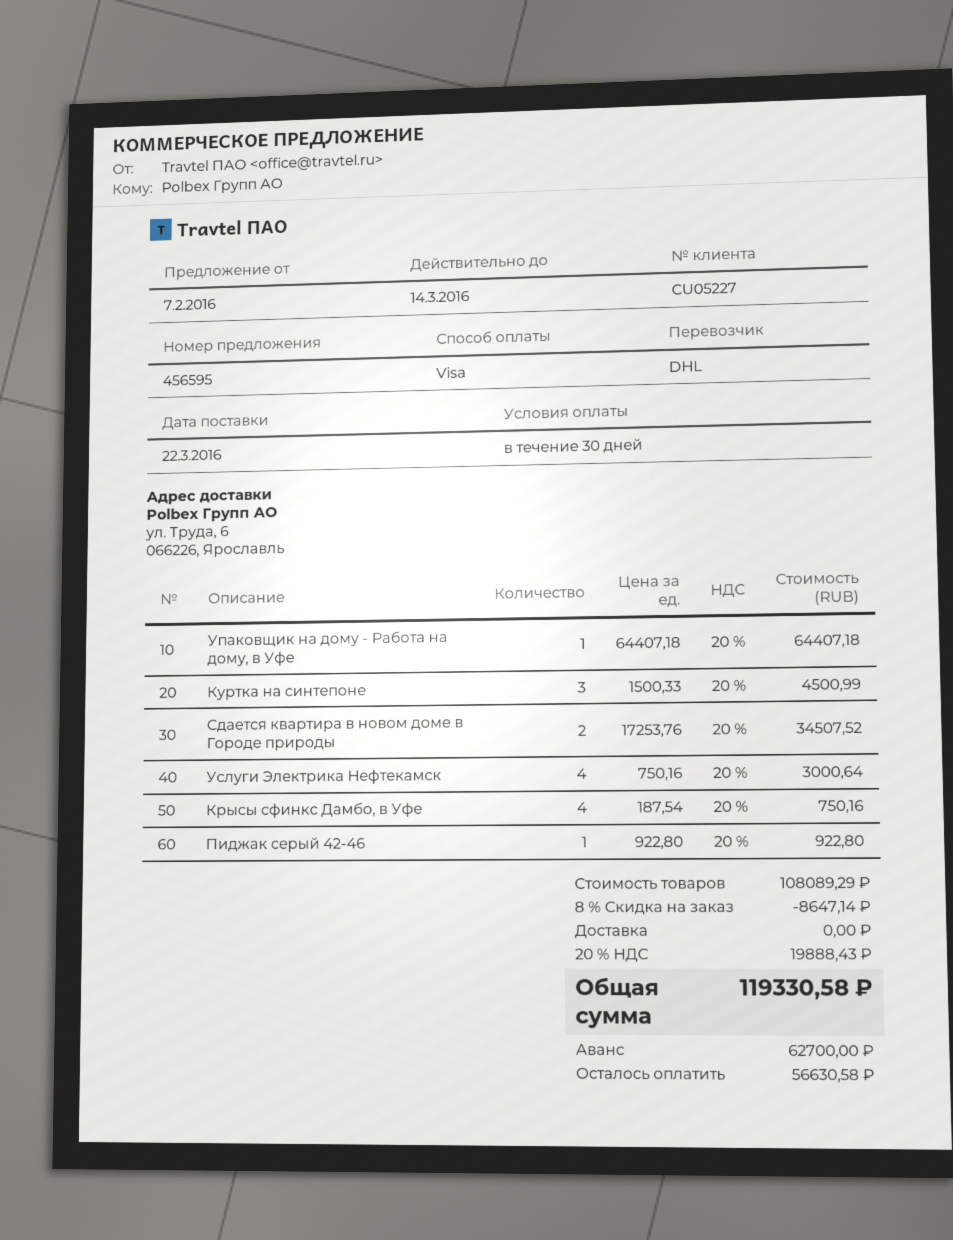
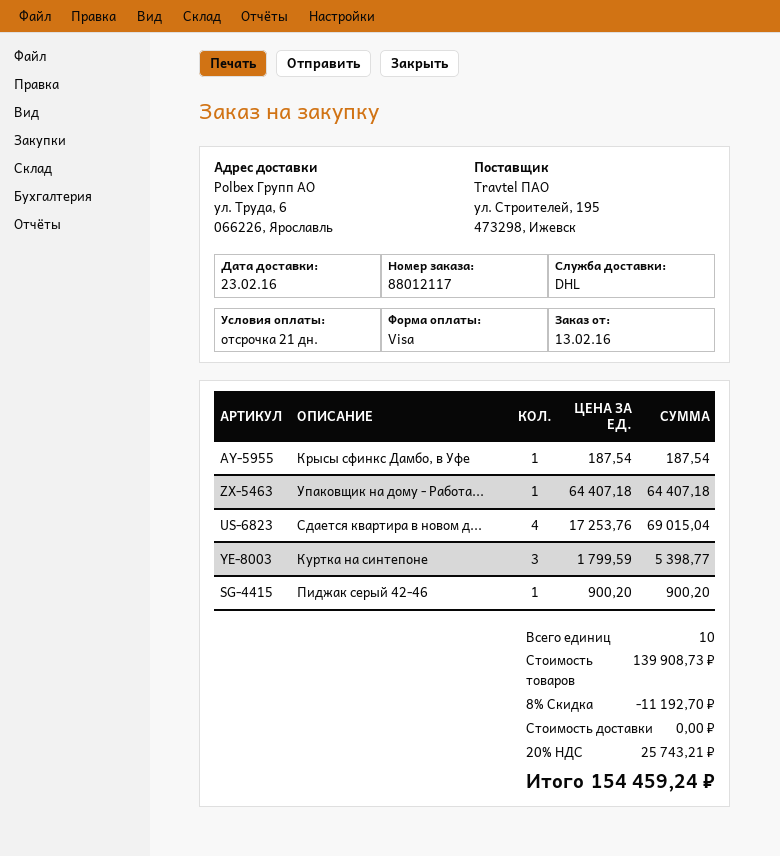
delivery date: 2016-03-22 -> 2016-02-23
payment terms: 30 days -> 21 days
Куртка на синтепоне: 3 x 1500.33 = 4500.99 -> 3 x 1799.59 = 5398.77
Сдается квартира в новом доме в Городе природы: 2 x 17253.76 = 34507.52 -> 4 x 17253.76 = 69015.04
Услуги Электрика Нефтекамск: 4 x 750.16 = 3000.64 -> none
Крысы сфинкс Дамбо, в Уфе: 4 x 187.54 = 750.16 -> 1 x 187.54 = 187.54
Пиджак серый 42-46: 1 x 922.80 = 922.80 -> 1 x 900.20 = 900.20
subtotal: 108089.29 -> 139908.73
discount: 8% = 8647.14 -> 8% = 11192.70
tax: 20% = 19888.43 -> 20% = 25743.21
total: 119330.58 -> 154459.24

